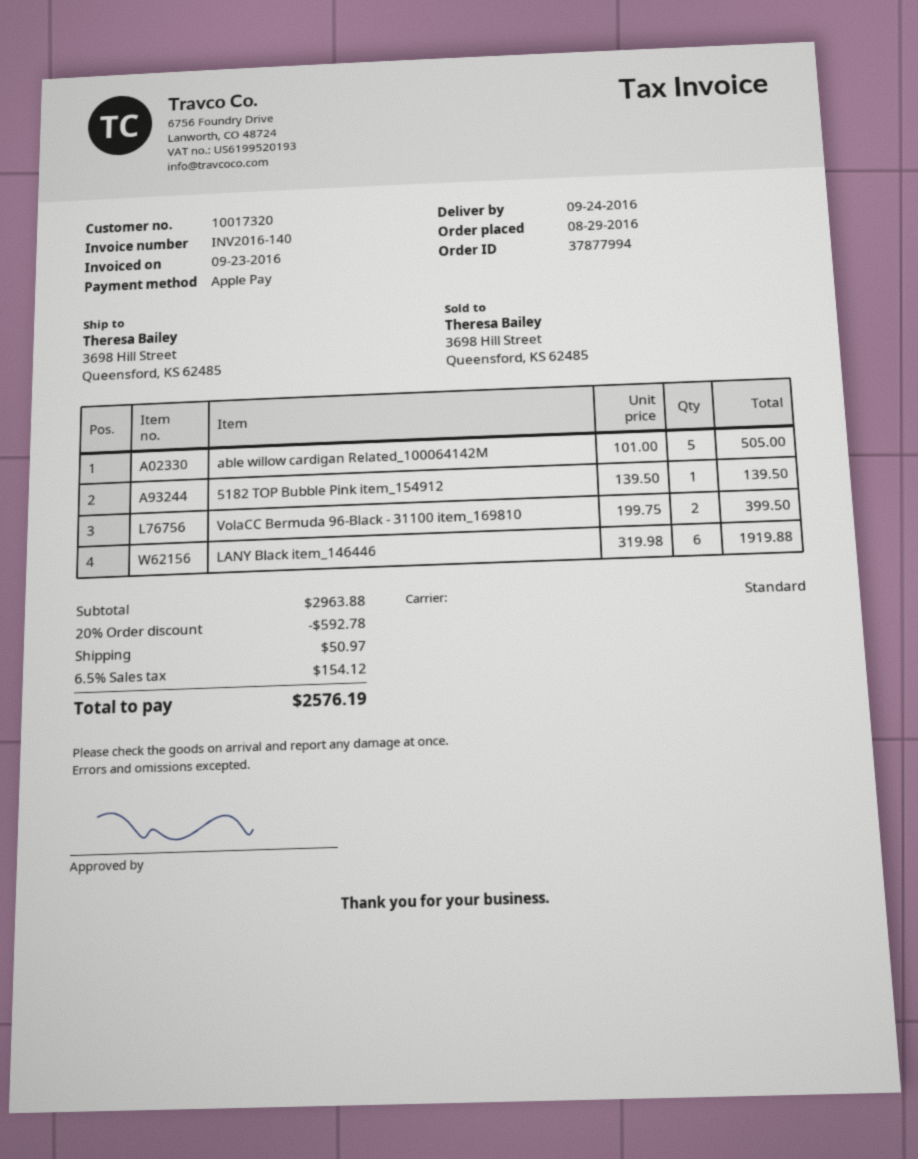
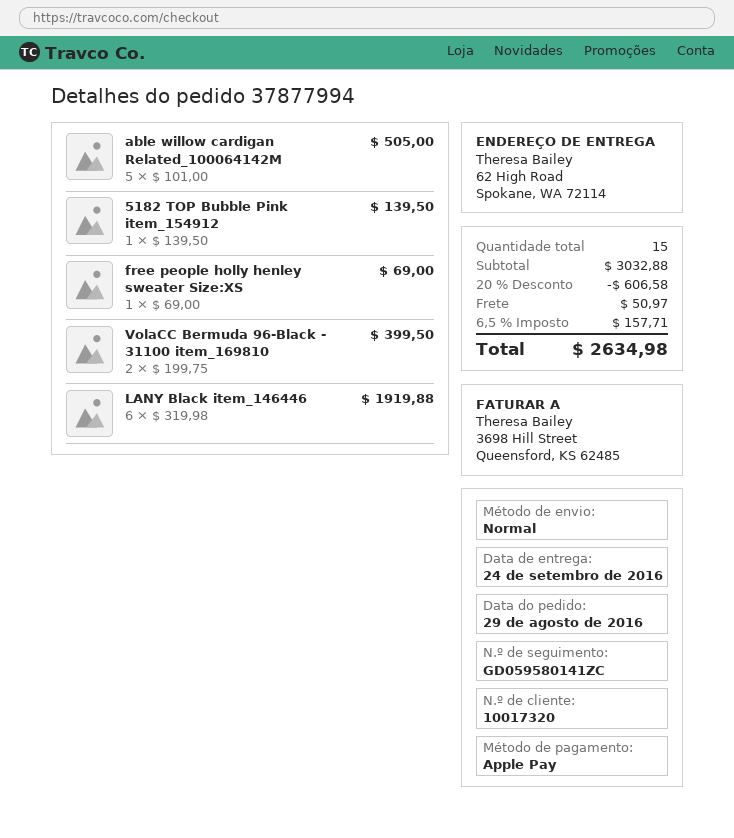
ship to: 3698 Hill Street, Queensford, KS 62485 -> 62 High Road, Spokane, WA 72114
free people holly henley sweater Size:XS: none -> 1 x 69.00 = 69.00
subtotal: 2963.88 -> 3032.88
discount: 20% = 592.78 -> 20% = 606.58
tax: 6.5% = 154.12 -> 6.5% = 157.71
total: 2576.19 -> 2634.98

